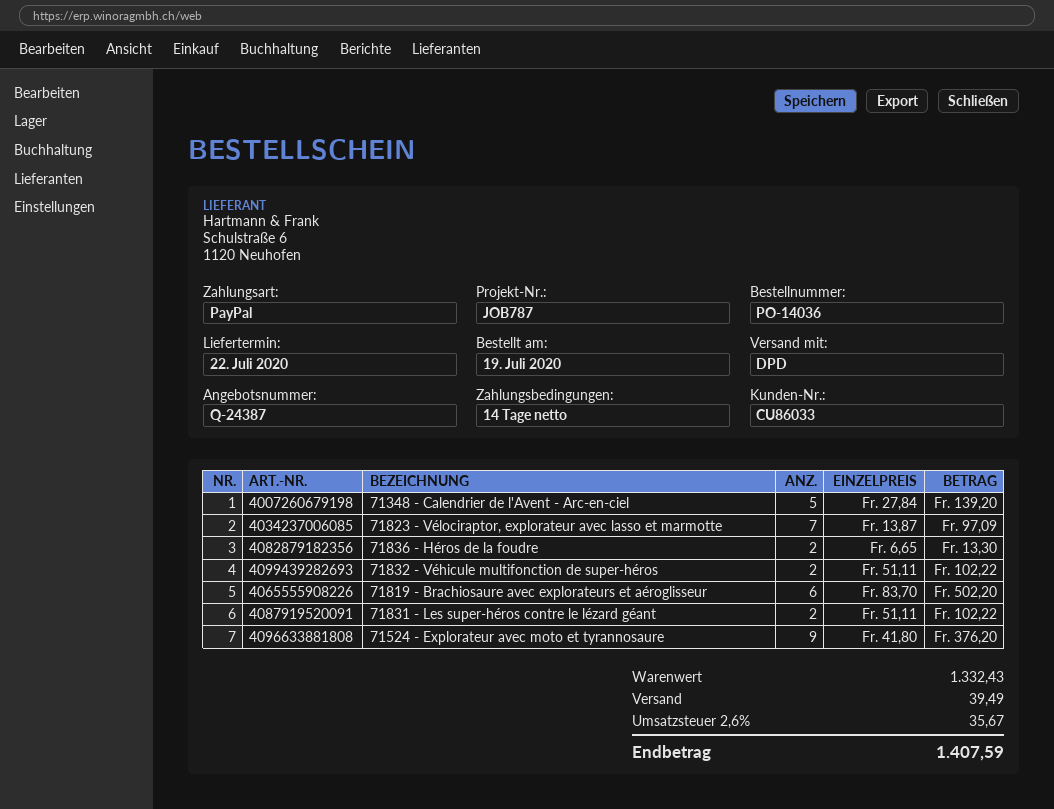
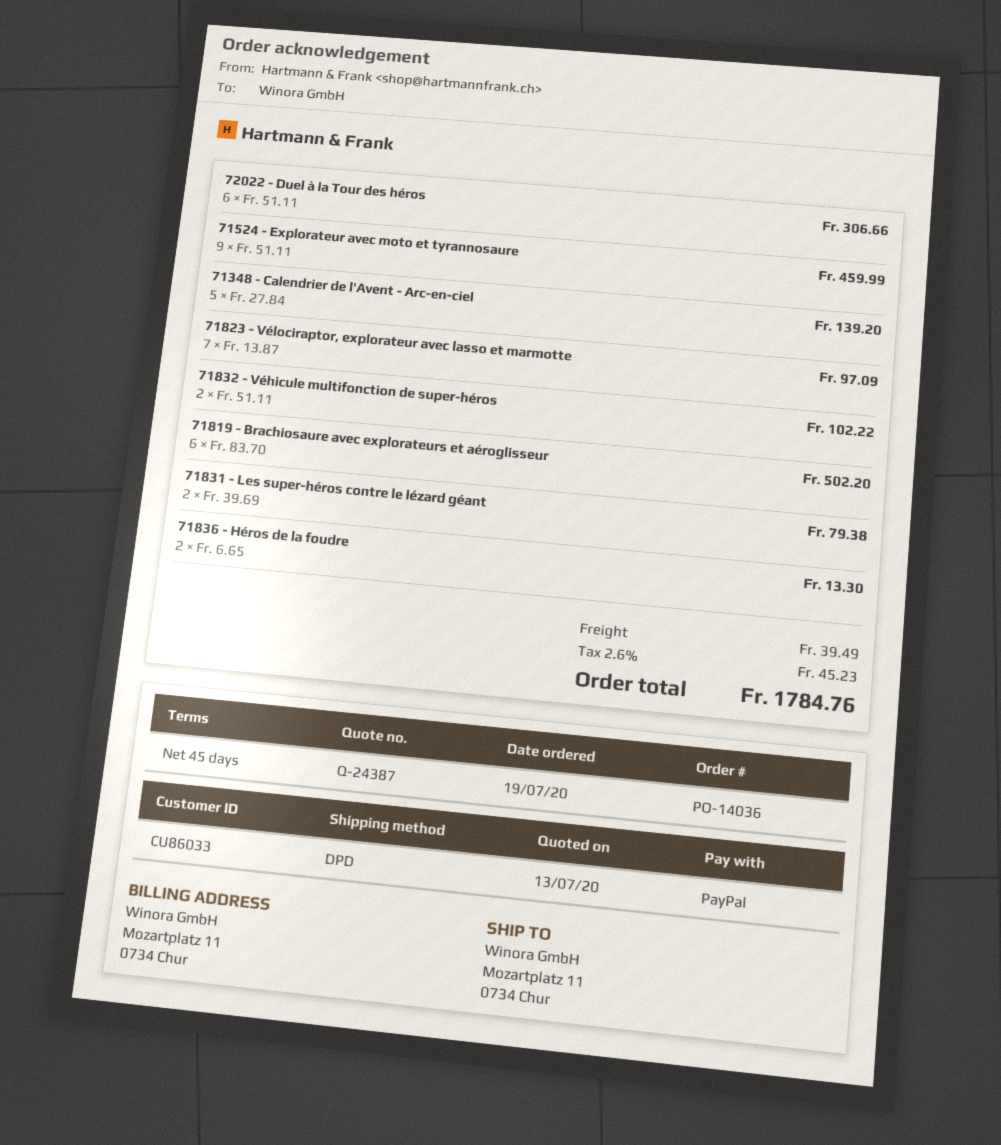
payment terms: 14 days -> 45 days
71831 - Les super-héros contre le lézard géant: 2 x 51.11 = 102.22 -> 2 x 39.69 = 79.38
71524 - Explorateur avec moto et tyrannosaure: 9 x 41.80 = 376.20 -> 9 x 51.11 = 459.99
72022 - Duel à la Tour des héros: none -> 6 x 51.11 = 306.66
tax: 2.6% = 35.67 -> 2.6% = 45.23
total: 1407.59 -> 1784.76

